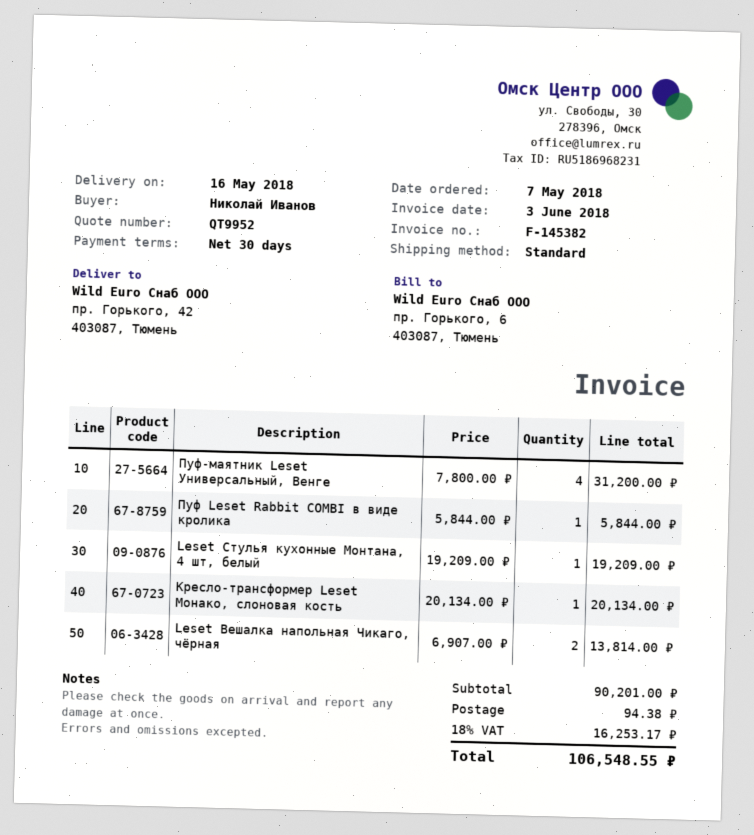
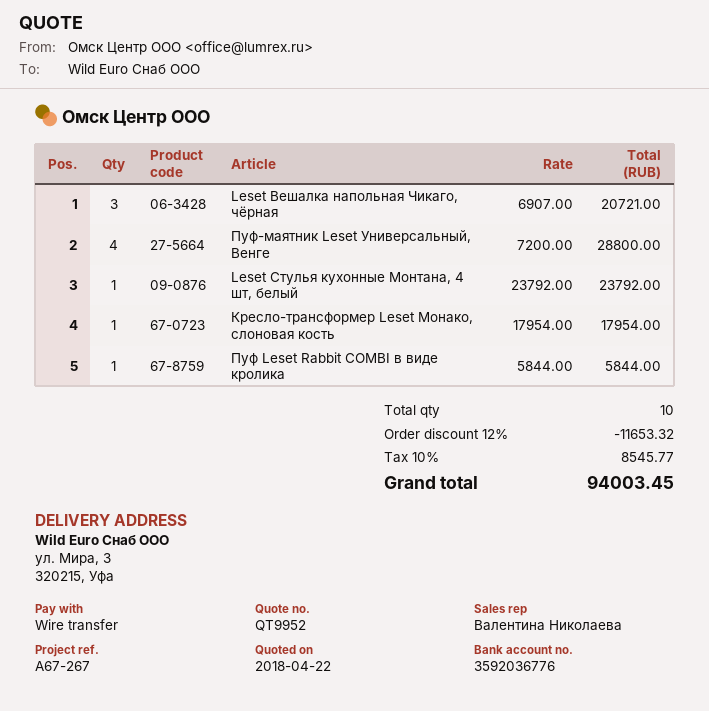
ship to: пр. Горького, 42, 403087, Тюмень -> ул. Мира, 3, 320215, Уфа
Пуф-маятник Leset Универсальный, Венге: 4 x 7800.00 = 31200.00 -> 4 x 7200.00 = 28800.00
Leset Стулья кухонные Монтана, 4 шт, белый: 1 x 19209.00 = 19209.00 -> 1 x 23792.00 = 23792.00
Кресло-трансформер Leset Монако, слоновая кость: 1 x 20134.00 = 20134.00 -> 1 x 17954.00 = 17954.00
Leset Вешалка напольная Чикаго, чёрная: 2 x 6907.00 = 13814.00 -> 3 x 6907.00 = 20721.00
discount: none -> 12% = 11653.32
shipping: 94.38 -> none
tax: 18% = 16253.17 -> 10% = 8545.77
total: 106548.55 -> 94003.45

